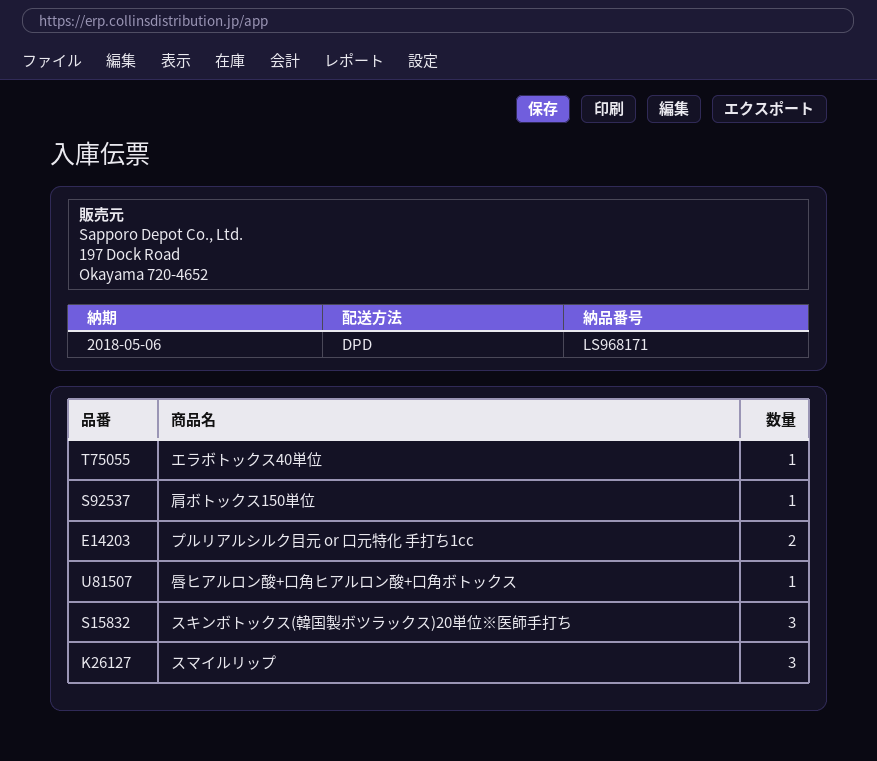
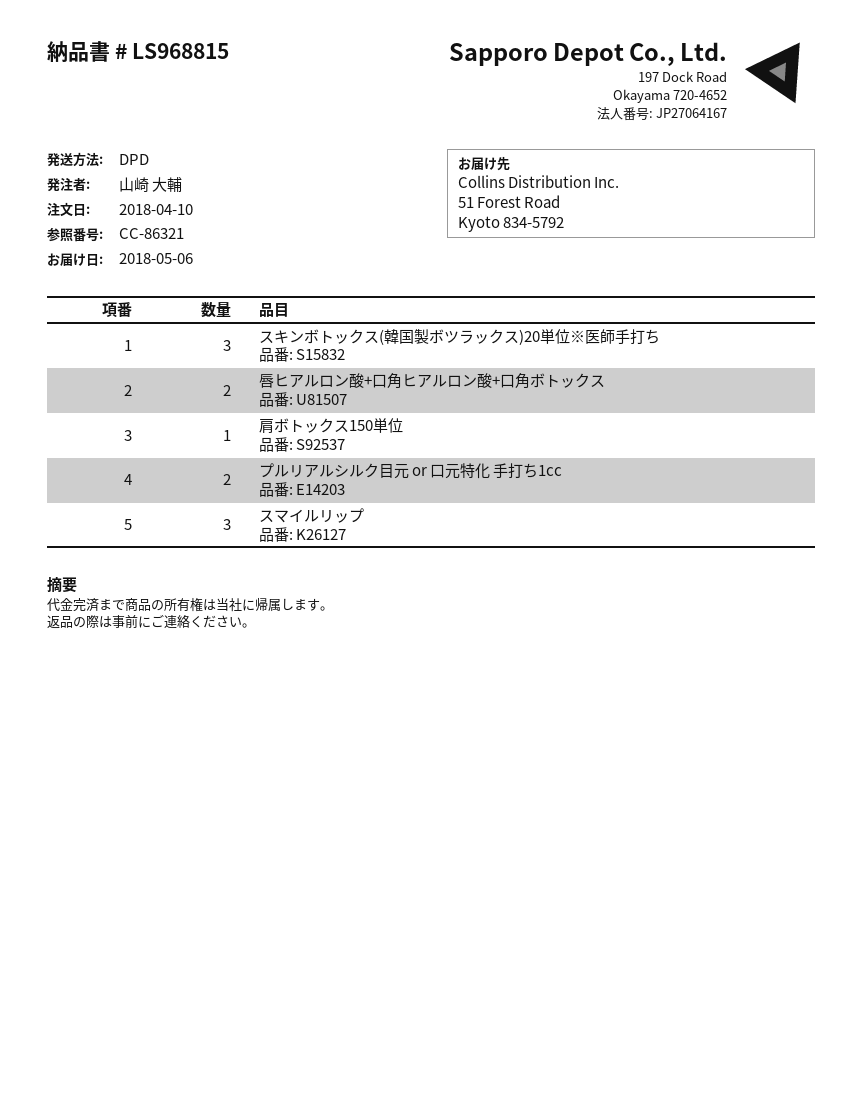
delivery note number: LS968171 -> LS968815
エラボトックス40単位: 1 -> none
唇ヒアルロン酸+口角ヒアルロン酸+口角ボトックス: 1 -> 2

